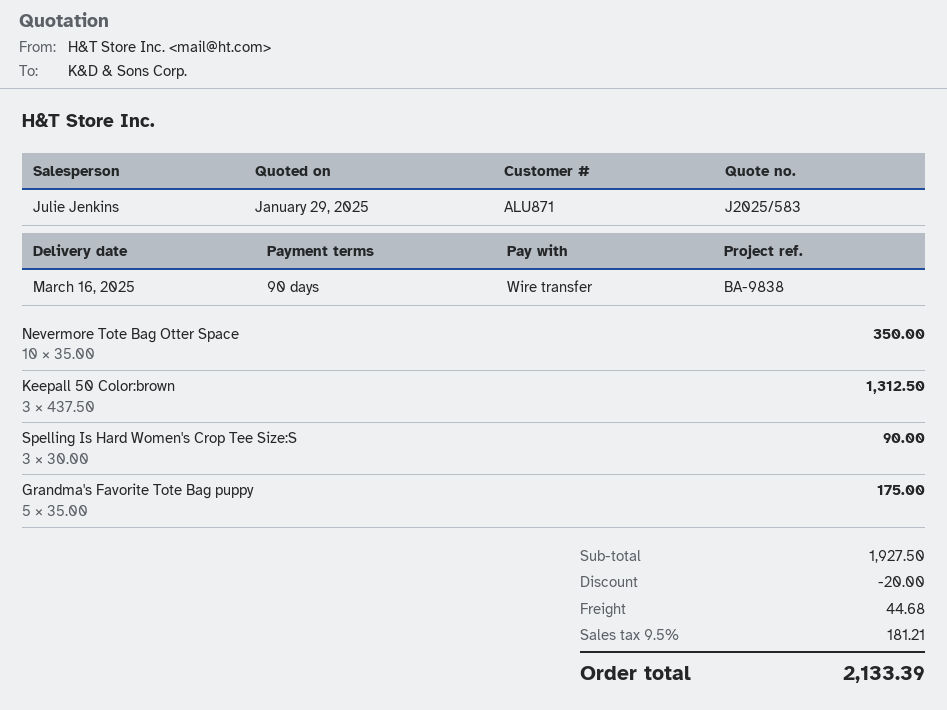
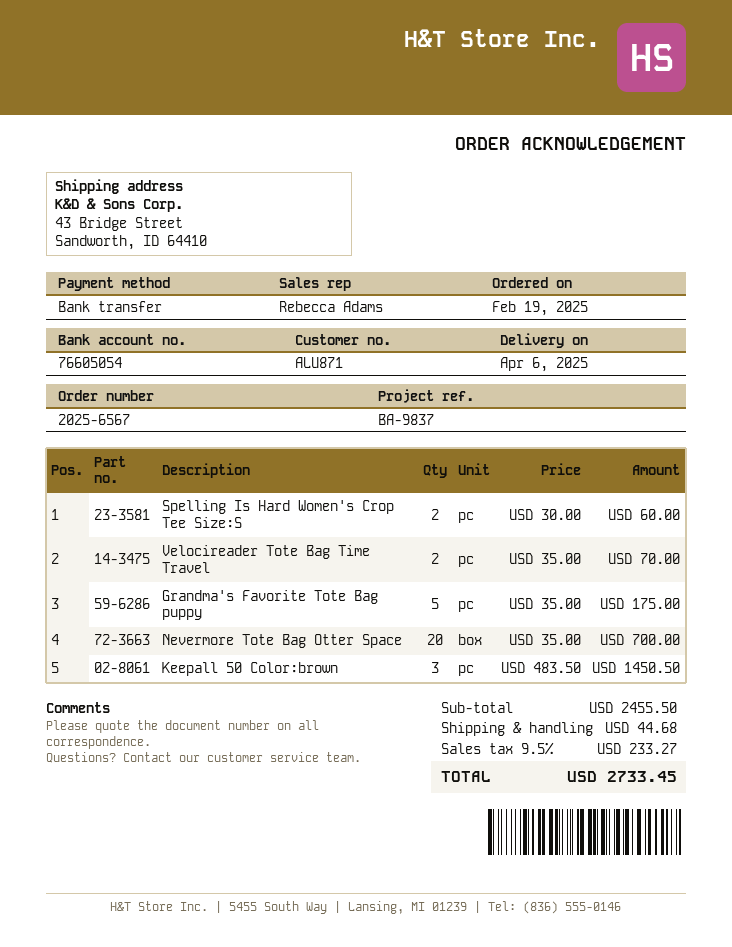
delivery date: 2025-03-16 -> 2025-04-06
reference: BA-9838 -> BA-9837
sales rep: Julie Jenkins -> Rebecca Adams
Nevermore Tote Bag Otter Space: 10 x 35.00 = 350.00 -> 20 x 35.00 = 700.00
Keepall 50 Color:brown: 3 x 437.50 = 1312.50 -> 3 x 483.50 = 1450.50
Spelling Is Hard Women's Crop Tee Size:S: 3 x 30.00 = 90.00 -> 2 x 30.00 = 60.00
Velocireader Tote Bag Time Travel: none -> 2 x 35.00 = 70.00
subtotal: 1927.50 -> 2455.50
discount: 20.00 -> none
tax: 9.5% = 181.21 -> 9.5% = 233.27
total: 2133.39 -> 2733.45

